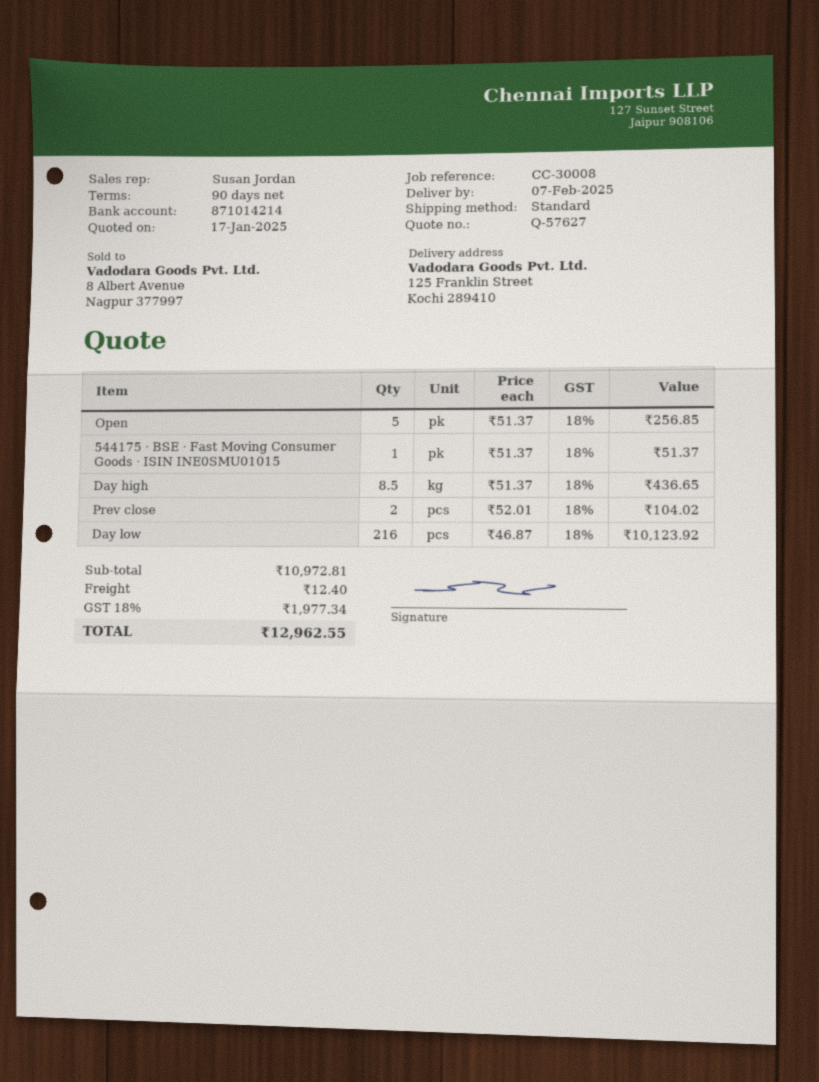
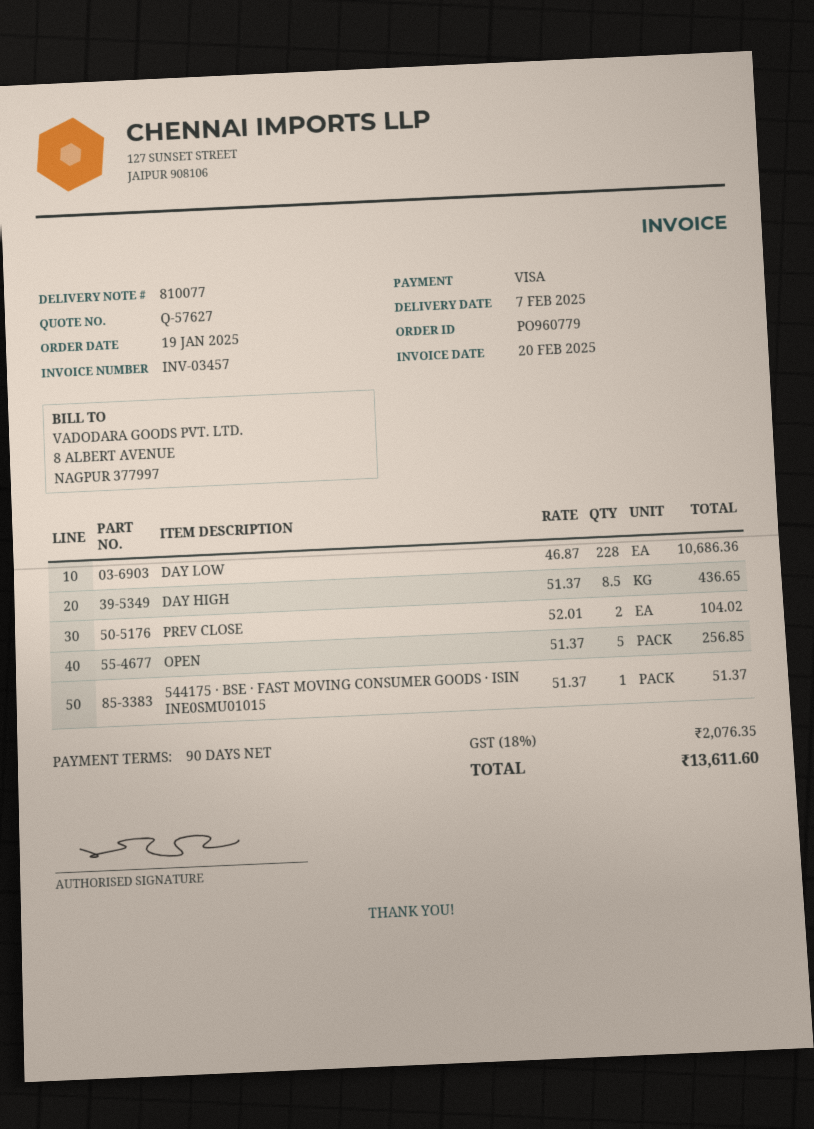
Day low: 216 x 46.87 = 10123.92 -> 228 x 46.87 = 10686.36
shipping: 12.40 -> none
tax: 18% = 1977.34 -> 18% = 2076.35
total: 12962.55 -> 13611.60

